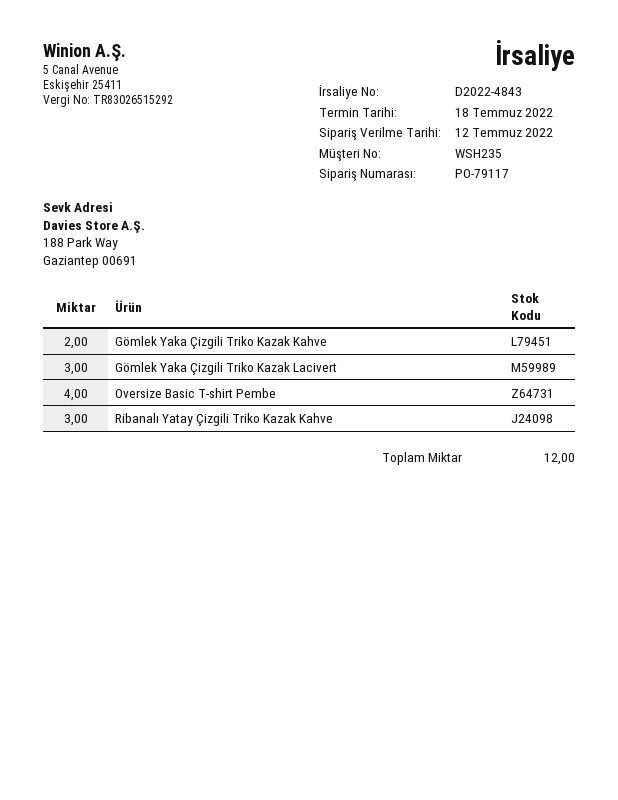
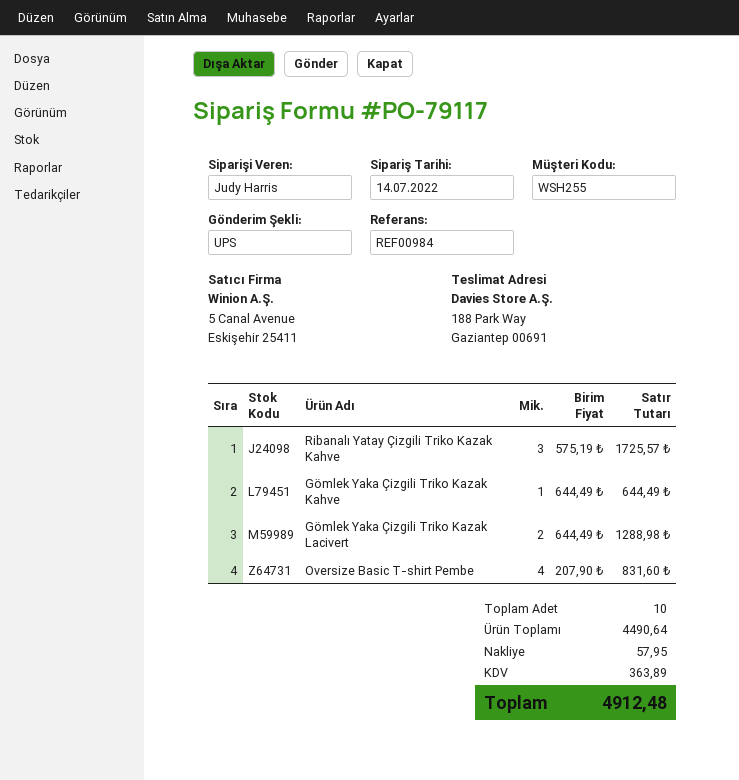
order date: 2022-07-12 -> 2022-07-14
customer number: WSH235 -> WSH255
Gömlek Yaka Çizgili Triko Kazak Kahve: 2 -> 1
Gömlek Yaka Çizgili Triko Kazak Lacivert: 3 -> 2
total quantity: 12 -> 10

